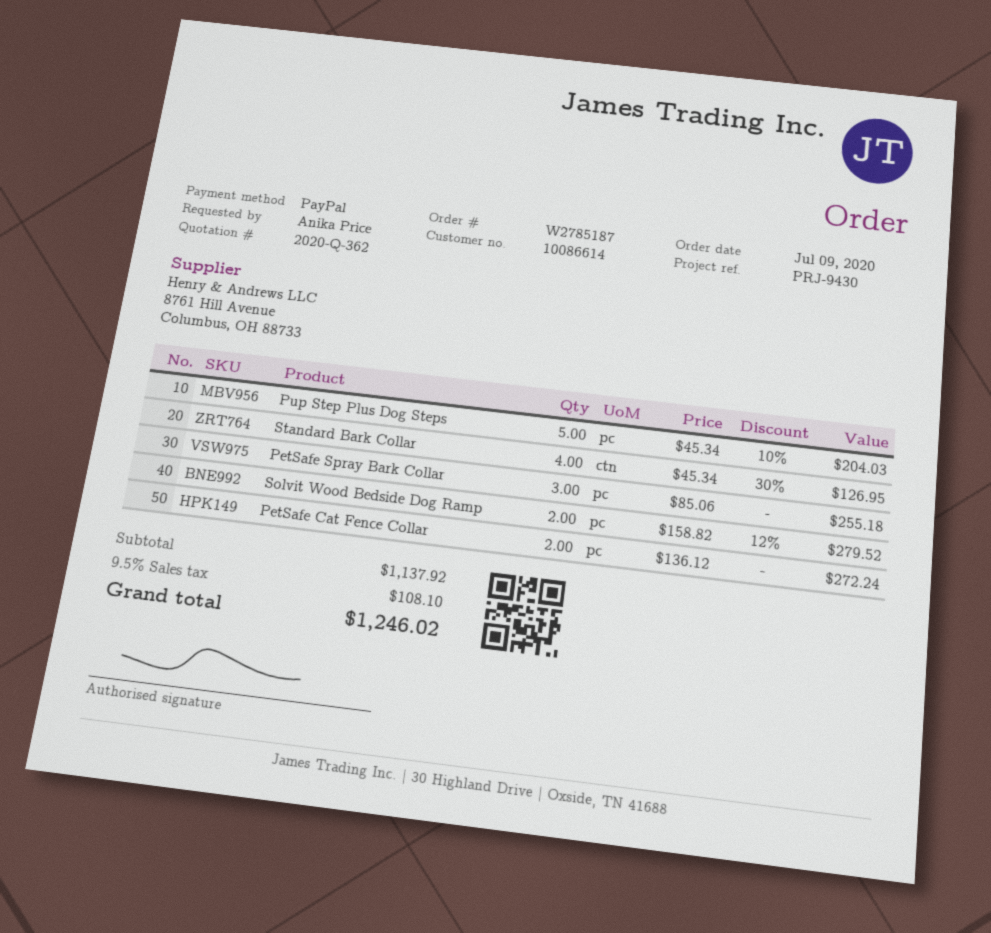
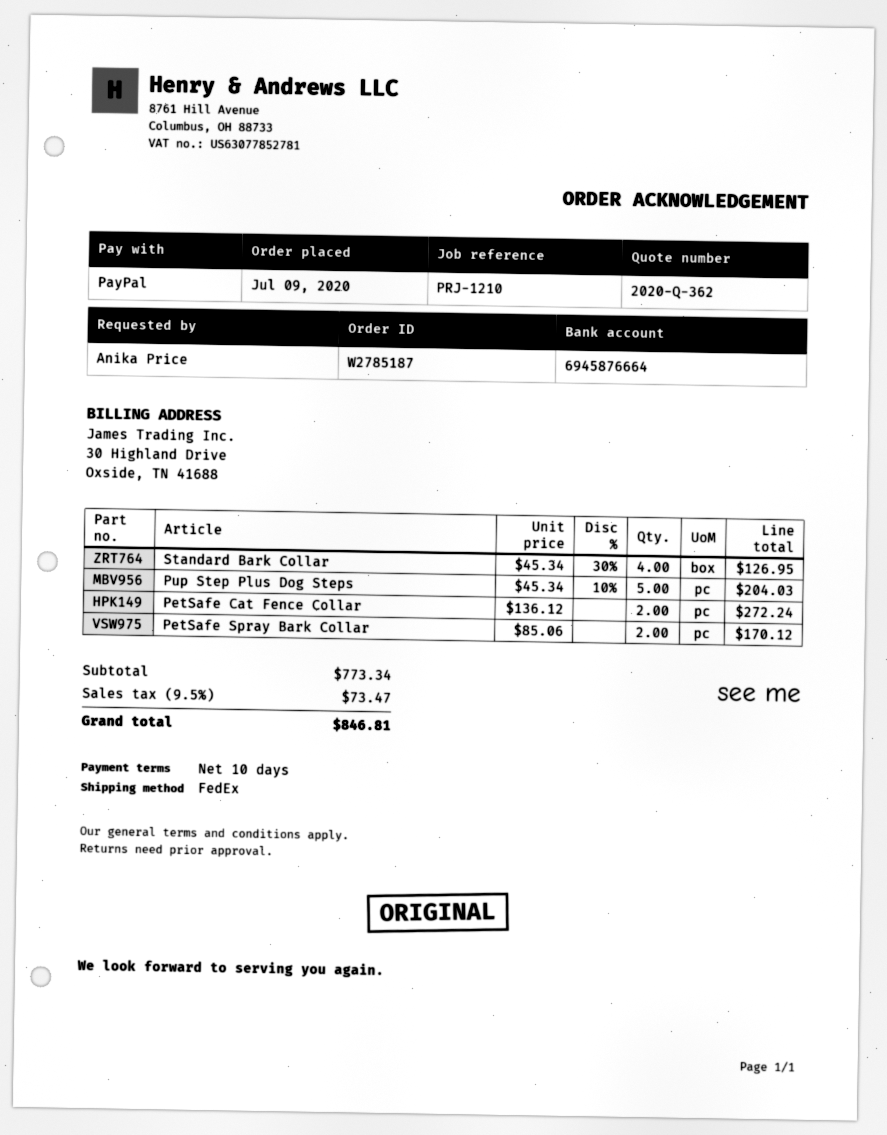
reference: PRJ-9430 -> PRJ-1210
PetSafe Spray Bark Collar: 3 x 85.06 = 255.18 -> 2 x 85.06 = 170.12
Solvit Wood Bedside Dog Ramp: 2 x 158.82 - 12% = 279.52 -> none
subtotal: 1137.92 -> 773.34
tax: 9.5% = 108.10 -> 9.5% = 73.47
total: 1246.02 -> 846.81

